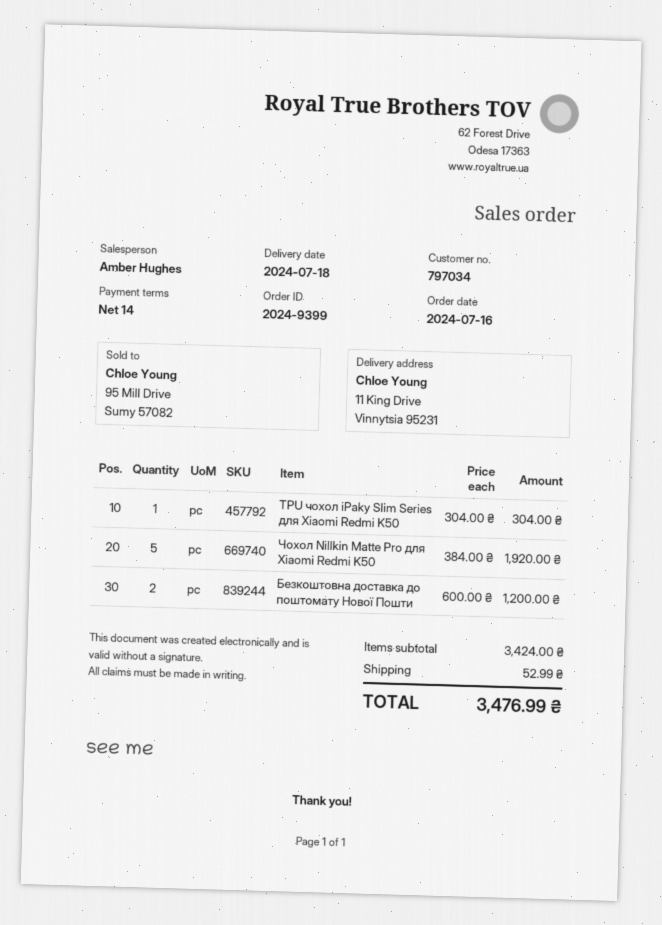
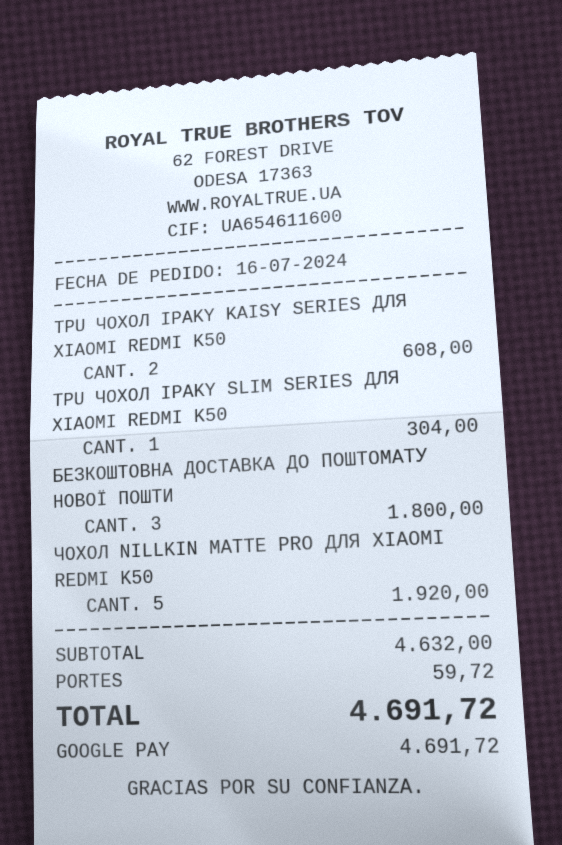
Безкоштовна доставка до поштомату Нової Пошти: 2 for 1200.00 -> 3 for 1800.00
TPU ЧОХОЛ IPAKY KAISY SERIES ДЛЯ XIAOMI REDMI K50: none -> 2 for 608.00
subtotal: 3424.00 -> 4632.00
shipping: 52.99 -> 59.72
total: 3476.99 -> 4691.72

